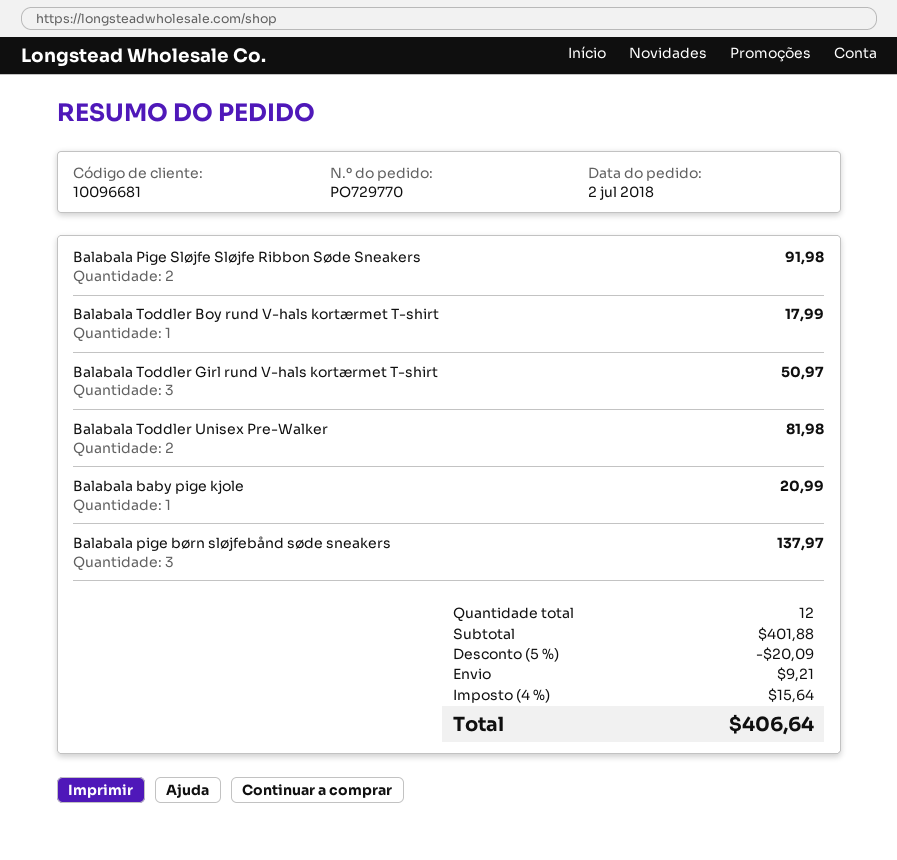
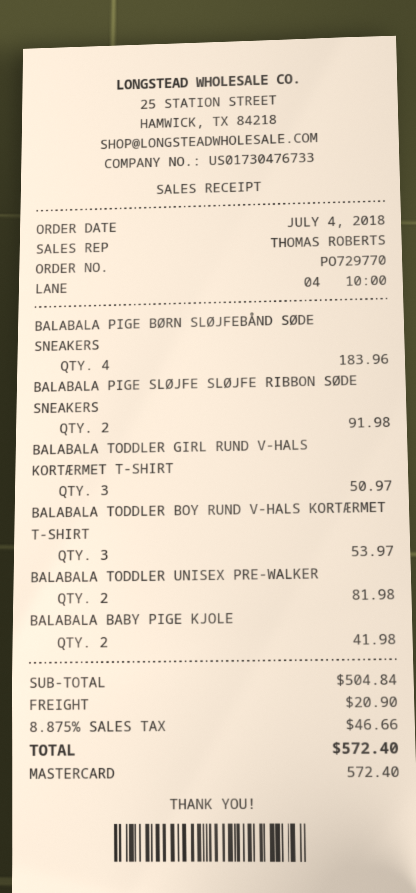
order date: 2018-07-02 -> 2018-07-04
Balabala Toddler Boy rund V-hals kortærmet T-shirt: 1 for 17.99 -> 3 for 53.97
Balabala baby pige kjole: 1 for 20.99 -> 2 for 41.98
Balabala pige børn sløjfebånd søde sneakers: 3 for 137.97 -> 4 for 183.96
subtotal: 401.88 -> 504.84
discount: 5% = 20.09 -> none
shipping: 9.21 -> 20.90
tax: 4% = 15.64 -> 8.875% = 46.66
total: 406.64 -> 572.40

